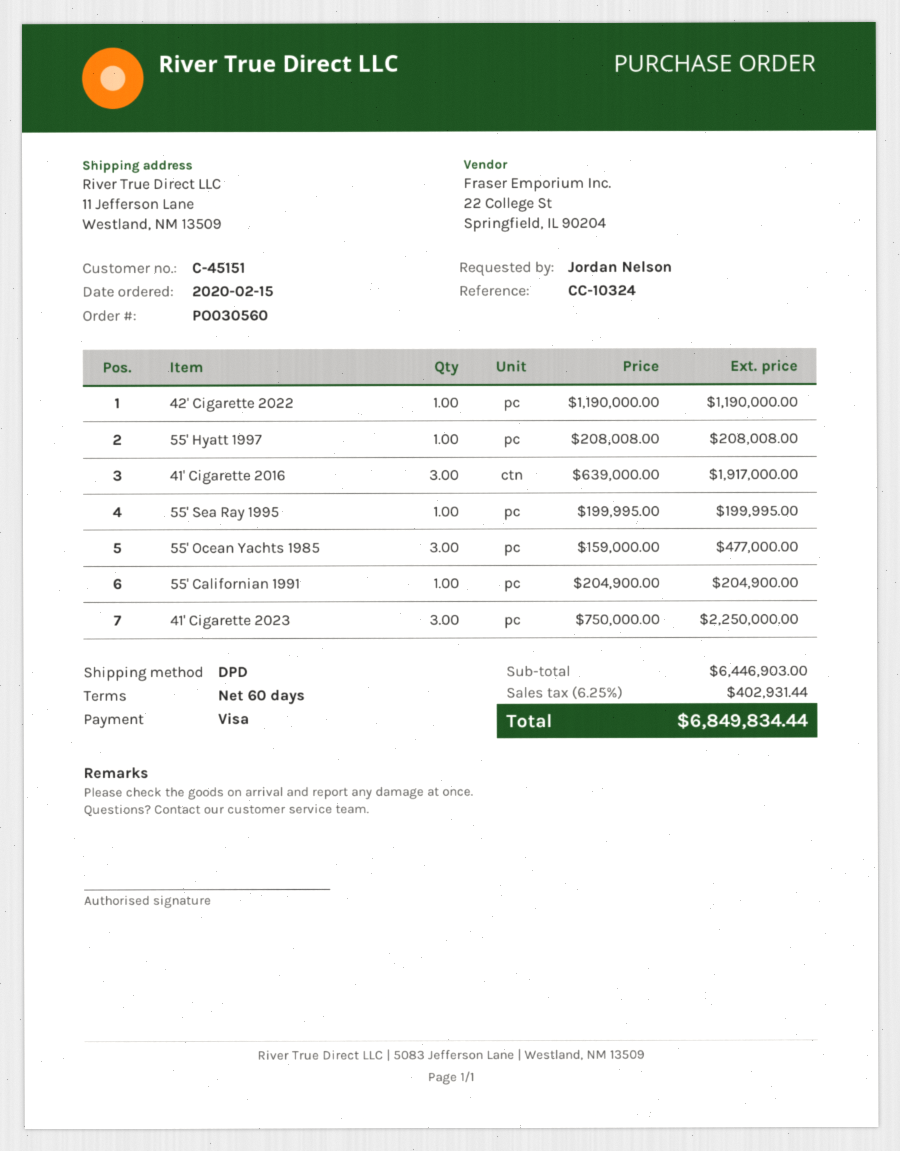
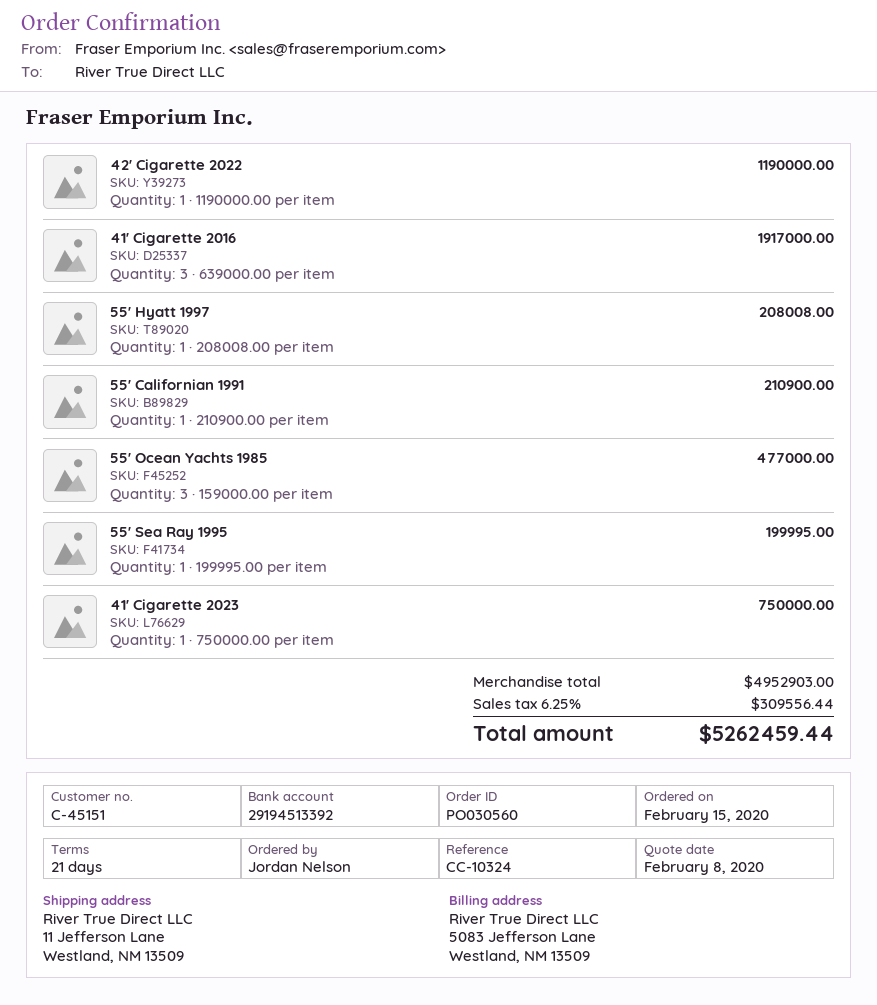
payment terms: 60 days -> 21 days
55' Californian 1991: 1 x 204900.00 = 204900.00 -> 1 x 210900.00 = 210900.00
41' Cigarette 2023: 3 x 750000.00 = 2250000.00 -> 1 x 750000.00 = 750000.00
subtotal: 6446903.00 -> 4952903.00
tax: 6.25% = 402931.44 -> 6.25% = 309556.44
total: 6849834.44 -> 5262459.44

